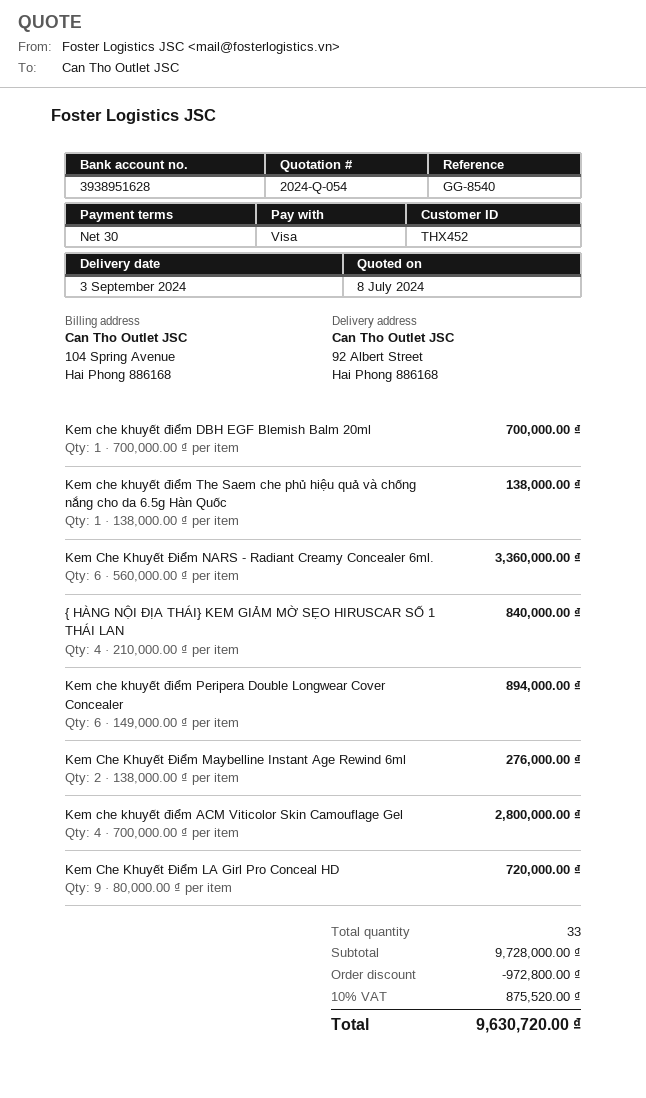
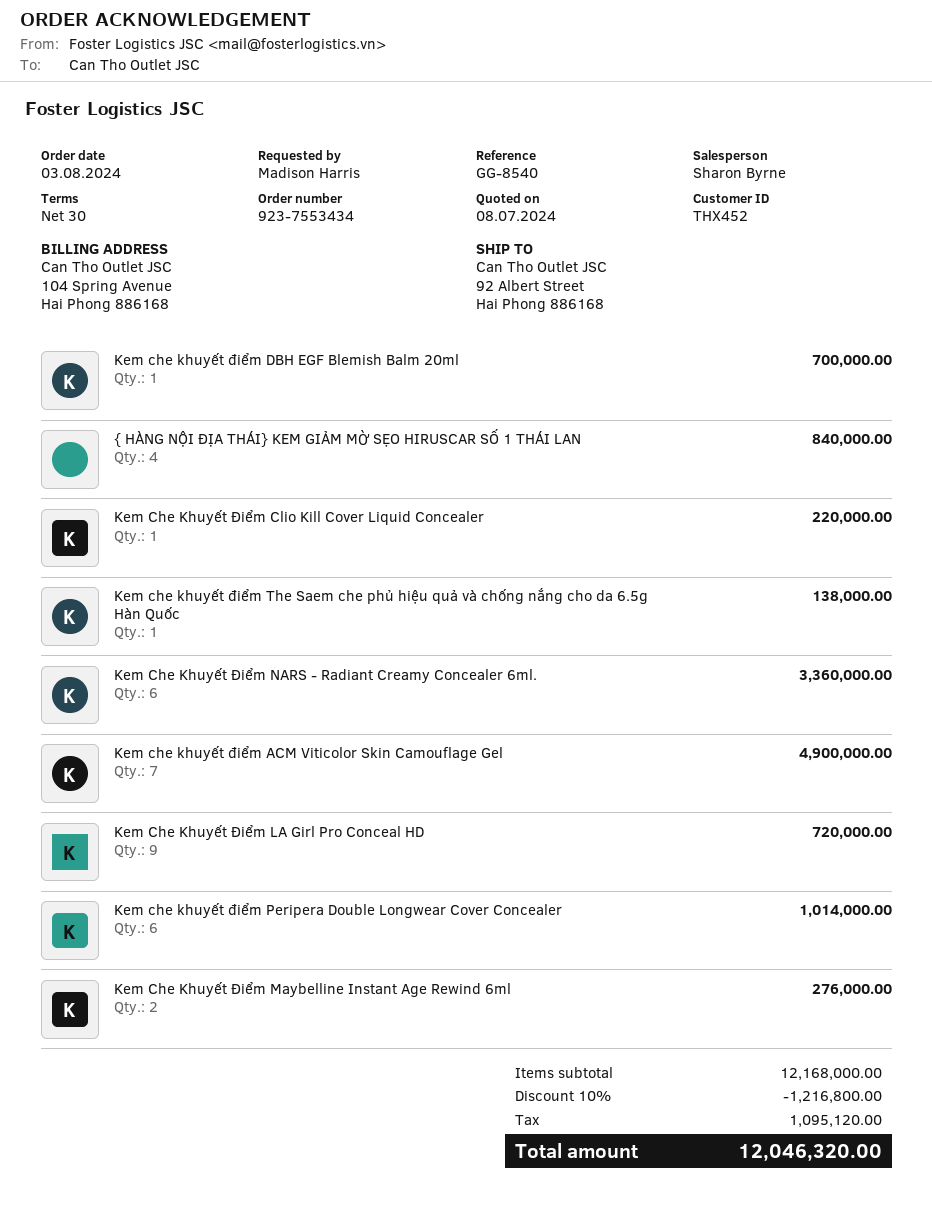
Kem che khuyết điểm Peripera Double Longwear Cover Concealer: 6 for 894000.00 -> 6 for 1014000.00
Kem che khuyết điểm ACM Viticolor Skin Camouflage Gel: 4 for 2800000.00 -> 7 for 4900000.00
Kem Che Khuyết Điểm Clio Kill Cover Liquid Concealer: none -> 1 for 220000.00
subtotal: 9728000.00 -> 12168000.00
discount: 972800.00 -> 1216800.00
tax: 875520.00 -> 1095120.00
total: 9630720.00 -> 12046320.00

